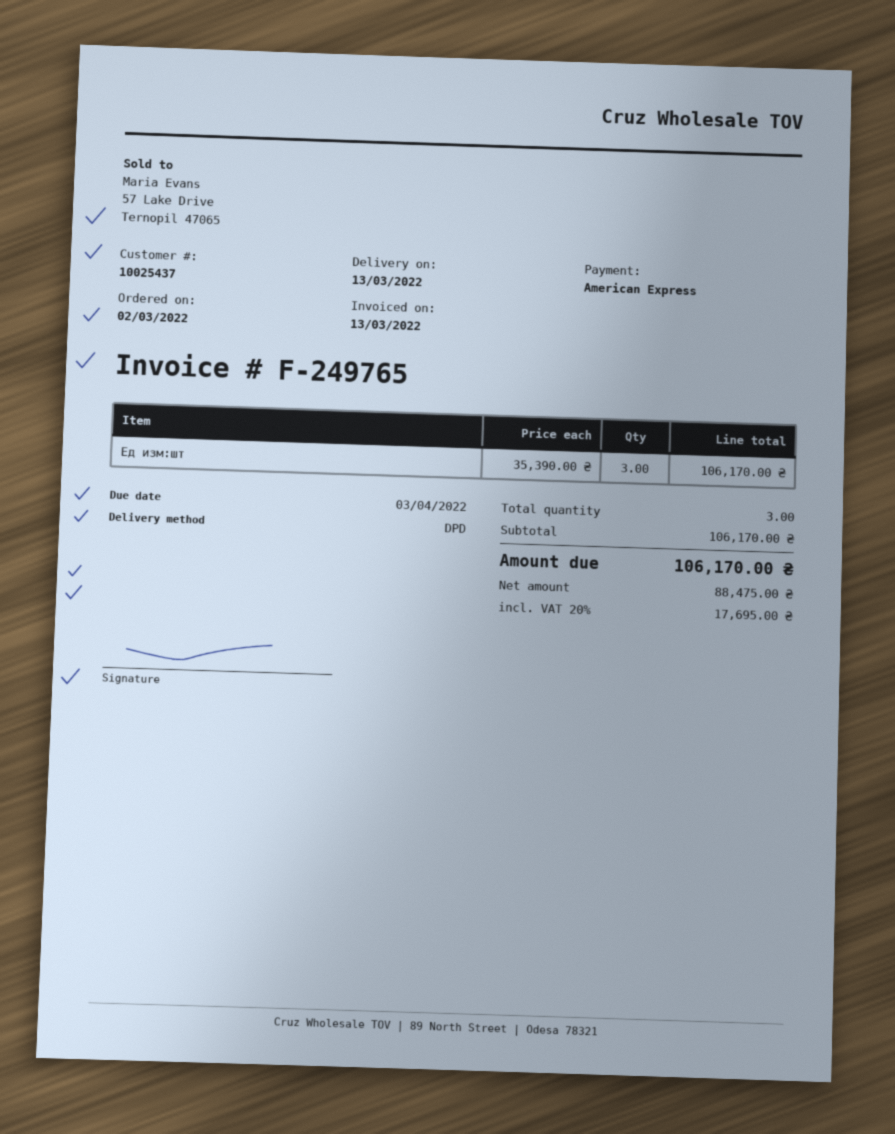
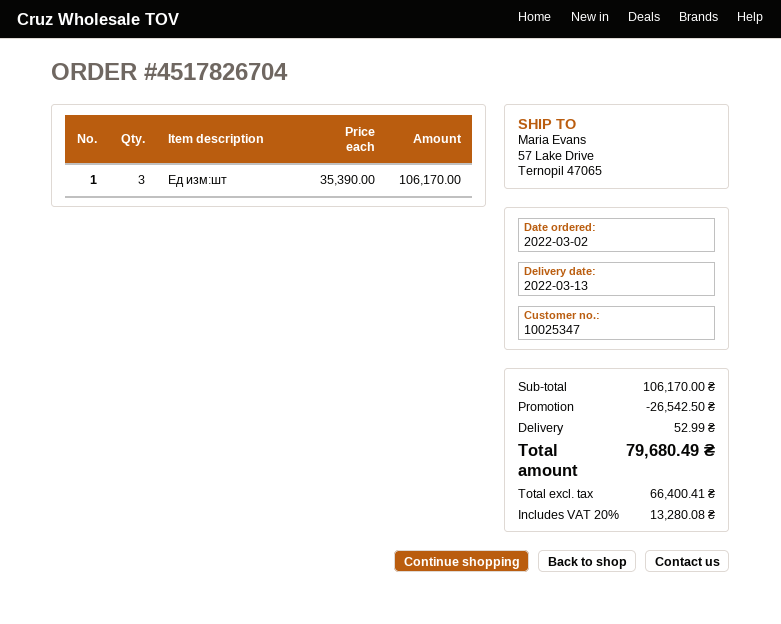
customer number: 10025437 -> 10025347
discount: none -> 26542.50
shipping: none -> 52.99
net: 88475.00 -> 66400.41
tax: 20% = 17695.00 -> 20% = 13280.08
total: 106170.00 -> 79680.49

